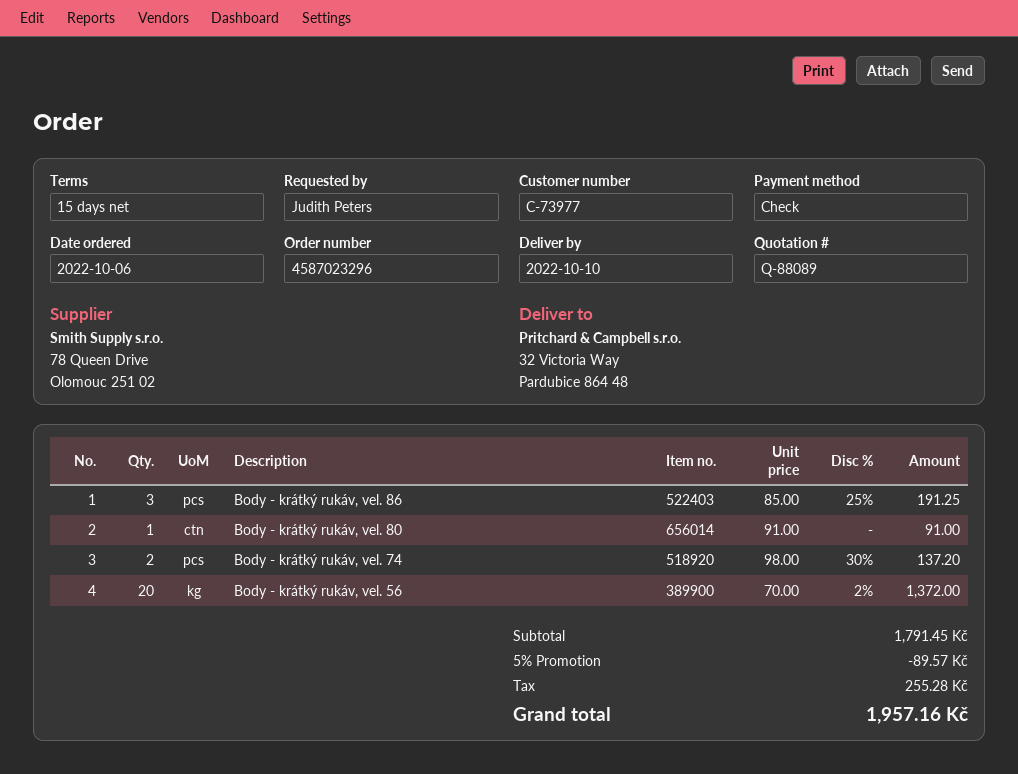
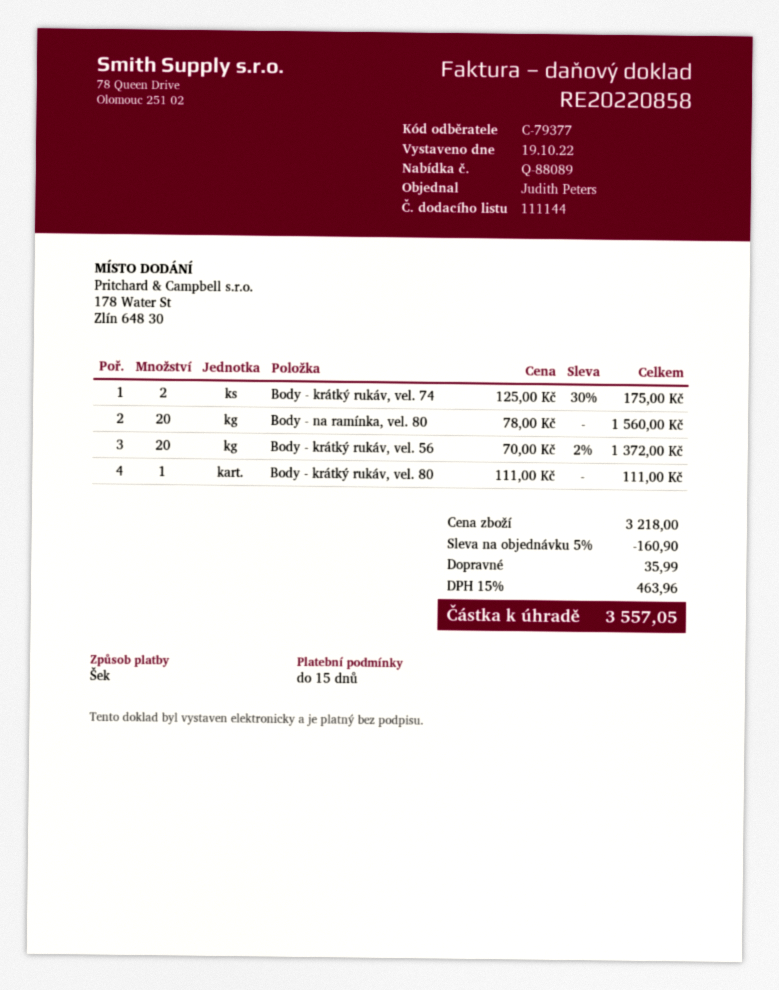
customer number: C-73977 -> C-79377
ship to: 32 Victoria Way, Pardubice 864 48 -> 178 Water St, Zlín 648 30
Body - krátký rukáv, vel. 86: 3 x 85.00 - 25% = 191.25 -> none
Body - krátký rukáv, vel. 80: 1 x 91.00 = 91.00 -> 1 x 111.00 = 111.00
Body - krátký rukáv, vel. 74: 2 x 98.00 - 30% = 137.20 -> 2 x 125.00 - 30% = 175.00
Body - na ramínka, vel. 80: none -> 20 x 78.00 = 1560.00
subtotal: 1791.45 -> 3218.00
discount: 5% = 89.57 -> 5% = 160.90
shipping: none -> 35.99
tax: 255.28 -> 463.96
total: 1957.16 -> 3557.05

